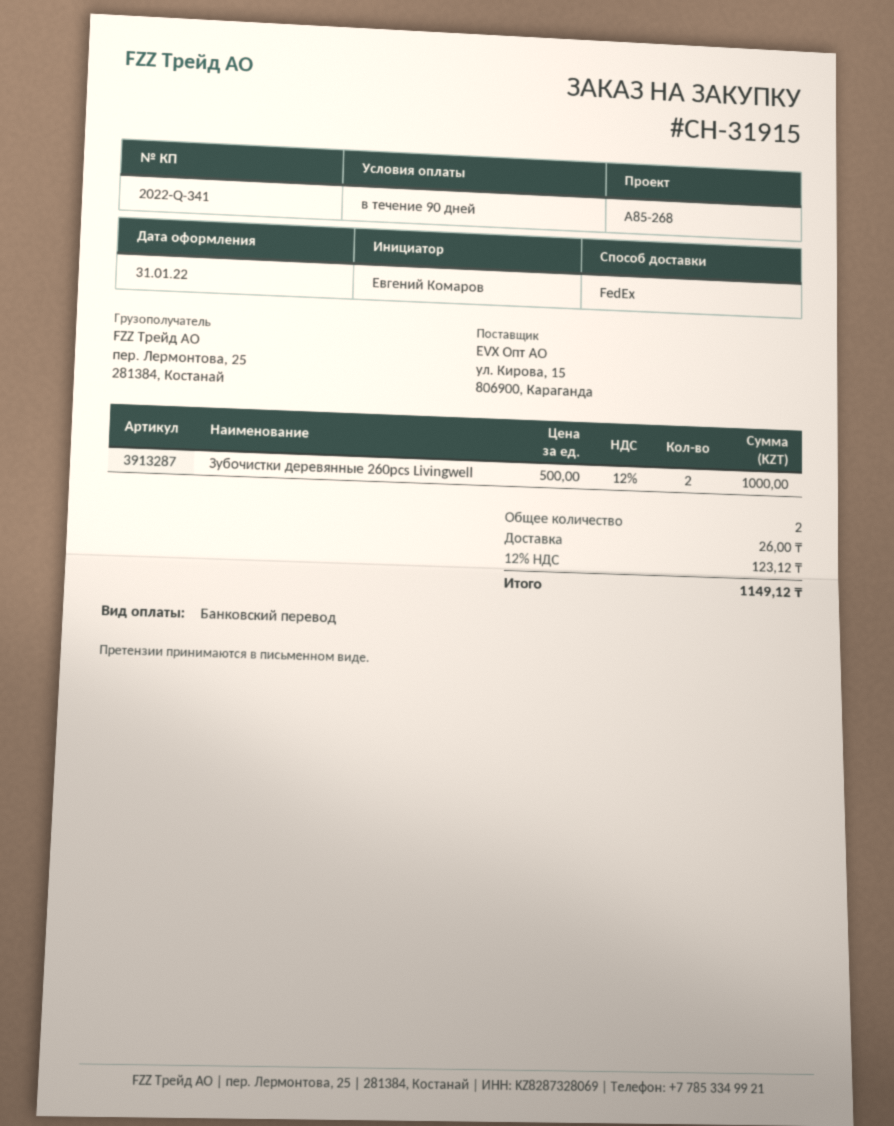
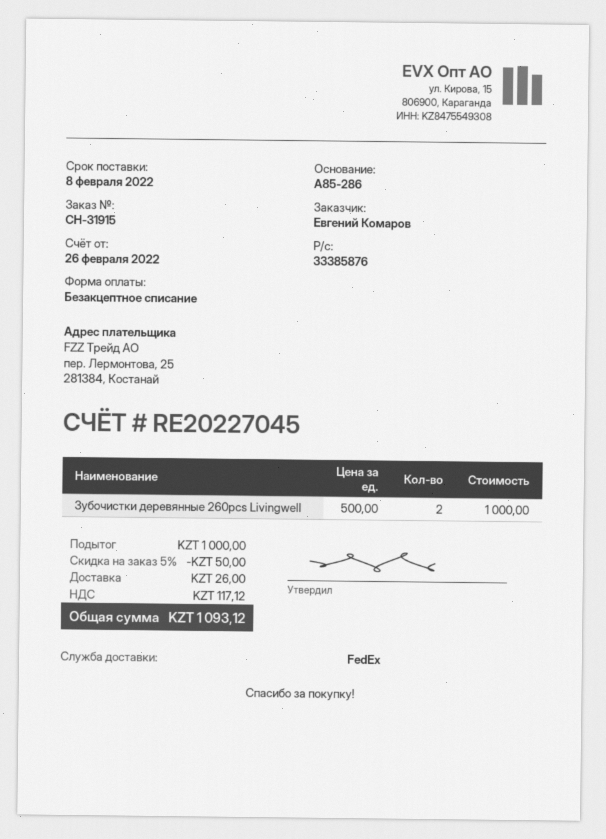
reference: A85-268 -> A85-286
payment method: bank transfer -> direct debit
discount: none -> 5% = 50.00
tax: 123.12 -> 117.12
total: 1149.12 -> 1093.12

